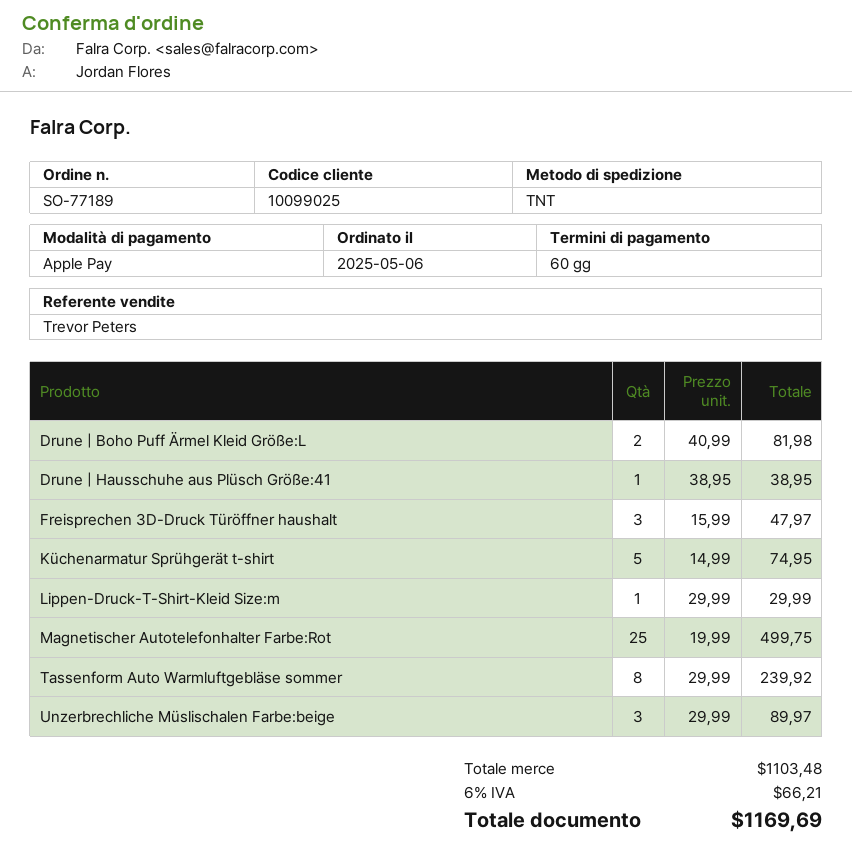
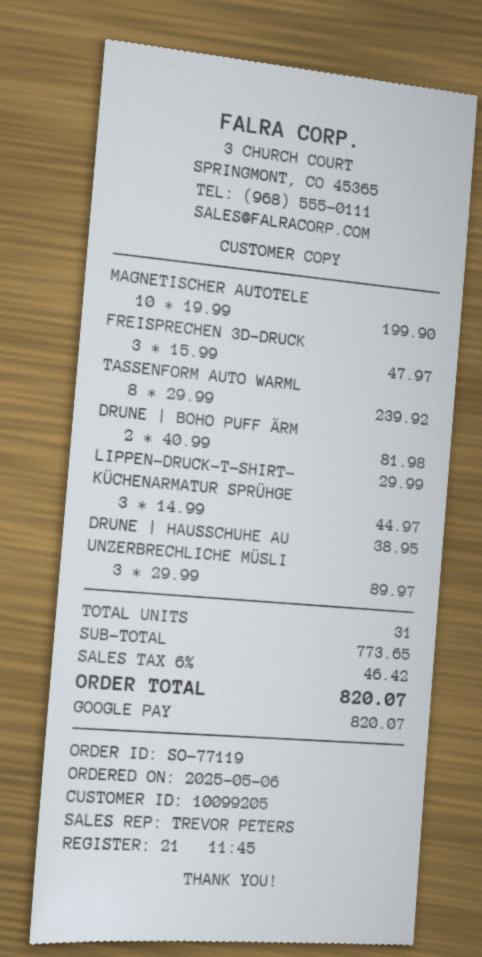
order number: SO-77189 -> SO-77119
customer number: 10099025 -> 10099205
payment method: Apple Pay -> Google Pay
Küchenarmatur Sprühgerät t-shirt: 5 x 14.99 = 74.95 -> 3 x 14.99 = 44.97
Magnetischer Autotelefonhalter Farbe:Rot: 25 x 19.99 = 499.75 -> 10 x 19.99 = 199.90
subtotal: 1103.48 -> 773.65
tax: 6% = 66.21 -> 6% = 46.42
total: 1169.69 -> 820.07

